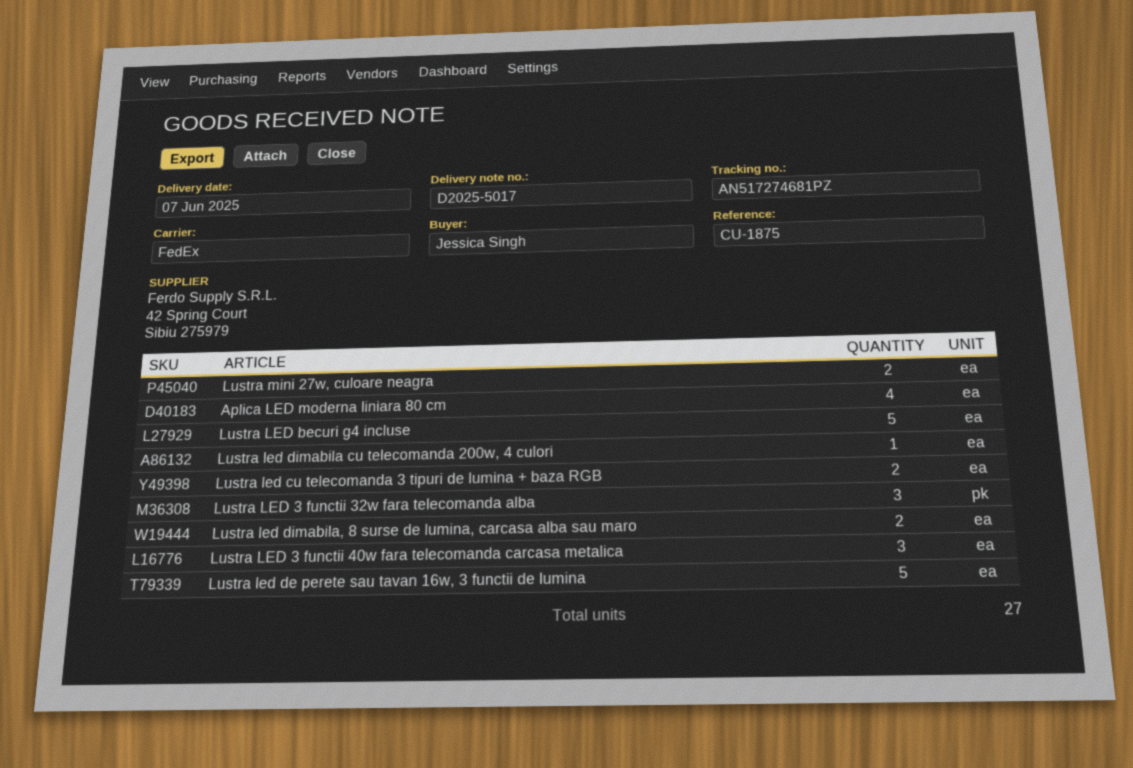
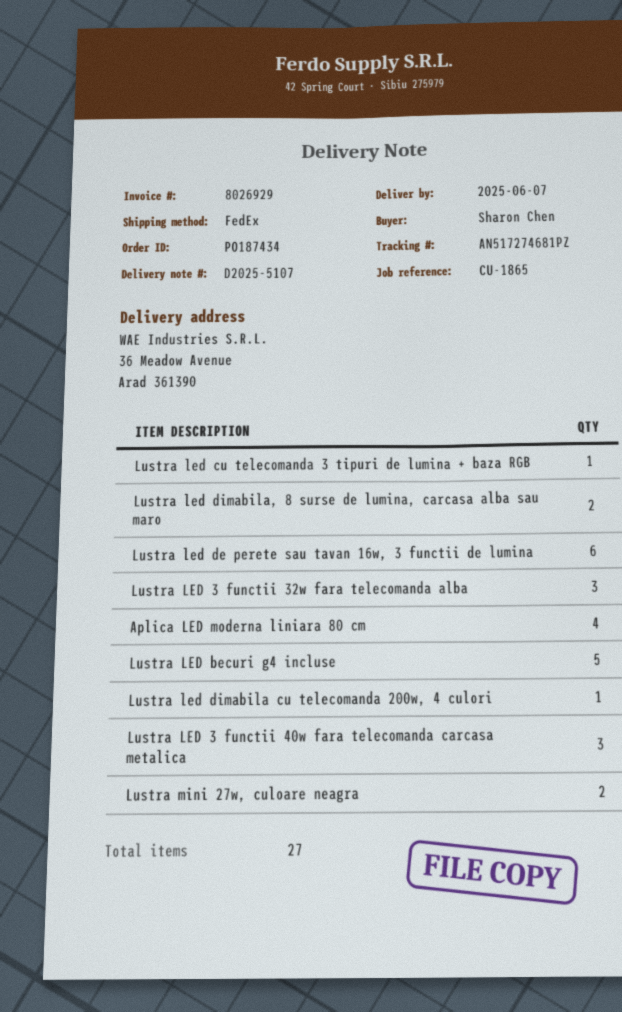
delivery note number: D2025-5017 -> D2025-5107
reference: CU-1875 -> CU-1865
ordered by: Jessica Singh -> Sharon Chen
Lustra led cu telecomanda 3 tipuri de lumina + baza RGB: 2 -> 1
Lustra led de perete sau tavan 16w, 3 functii de lumina: 5 -> 6

